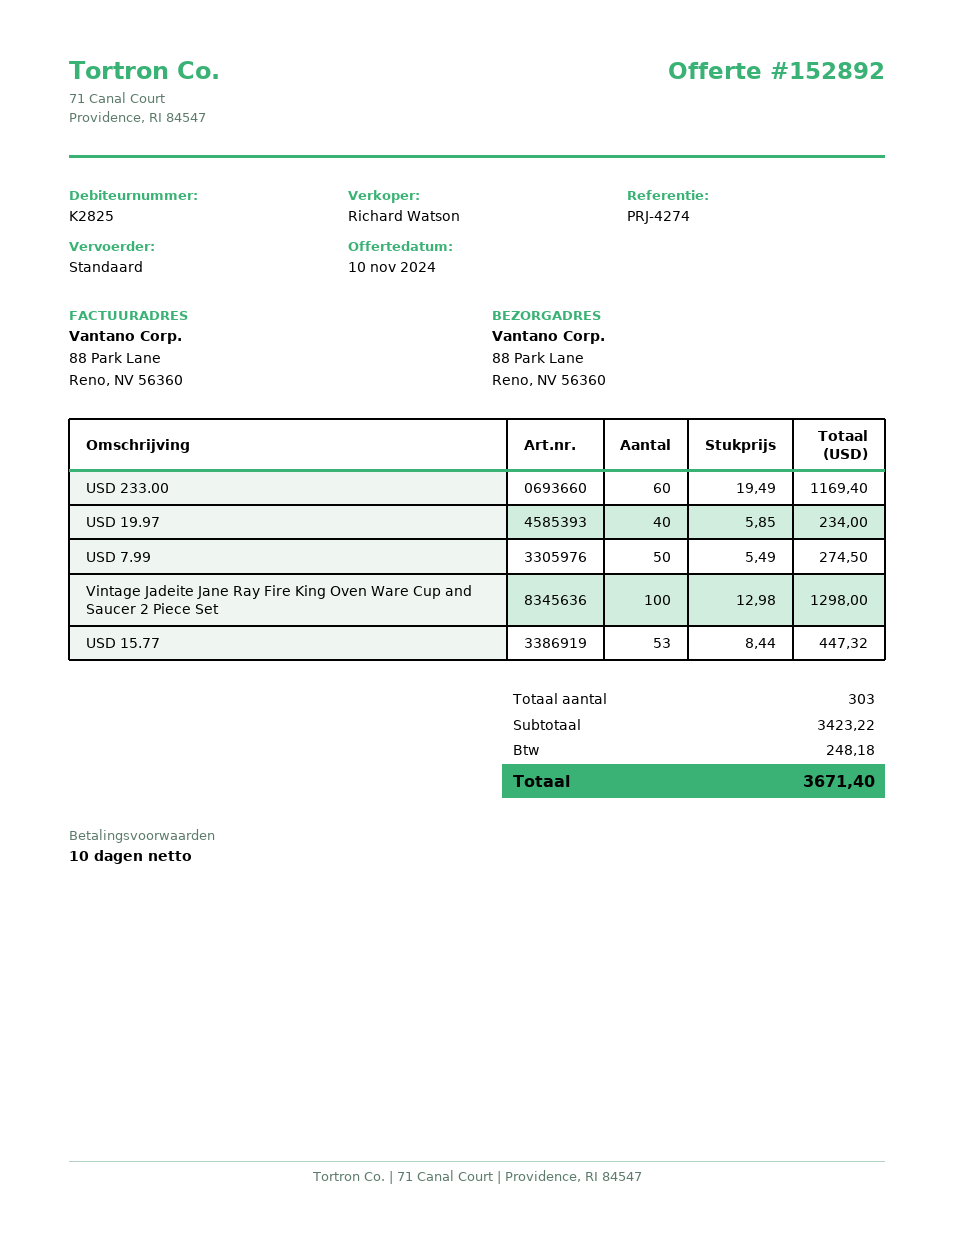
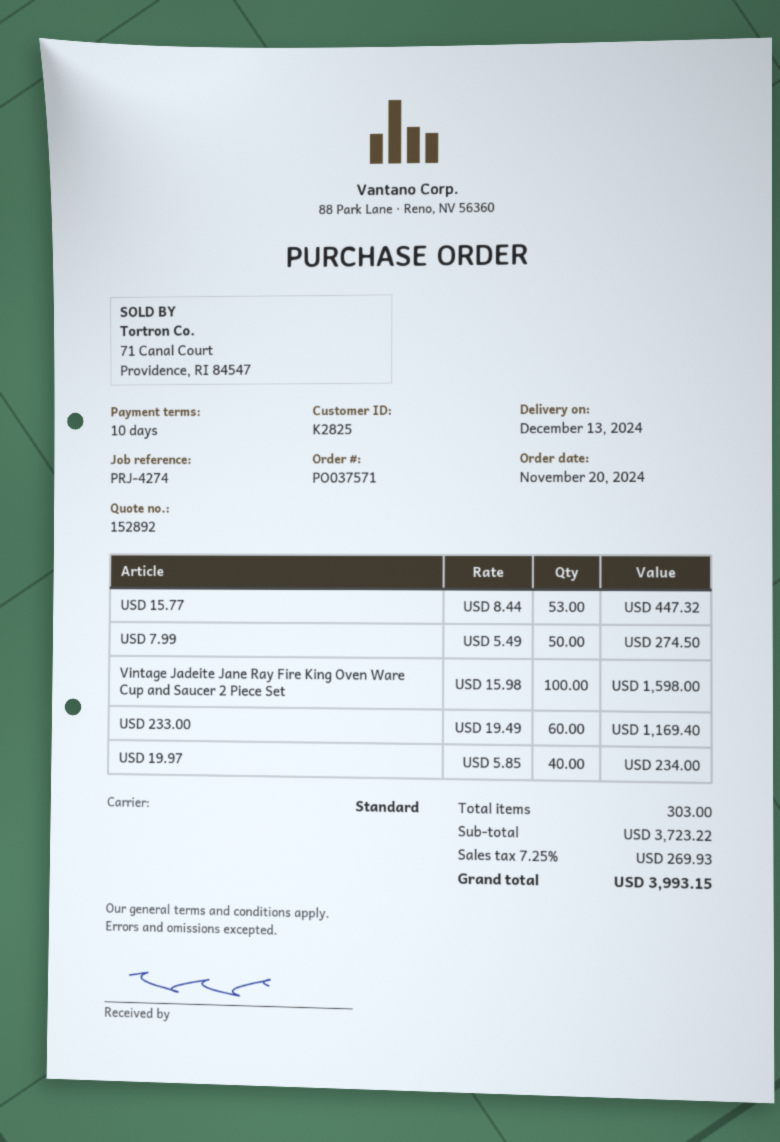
Vintage Jadeite Jane Ray Fire King Oven Ware Cup and Saucer 2 Piece Set: 100 x 12.98 = 1298.00 -> 100 x 15.98 = 1598.00
subtotal: 3423.22 -> 3723.22
tax: 248.18 -> 269.93
total: 3671.40 -> 3993.15

